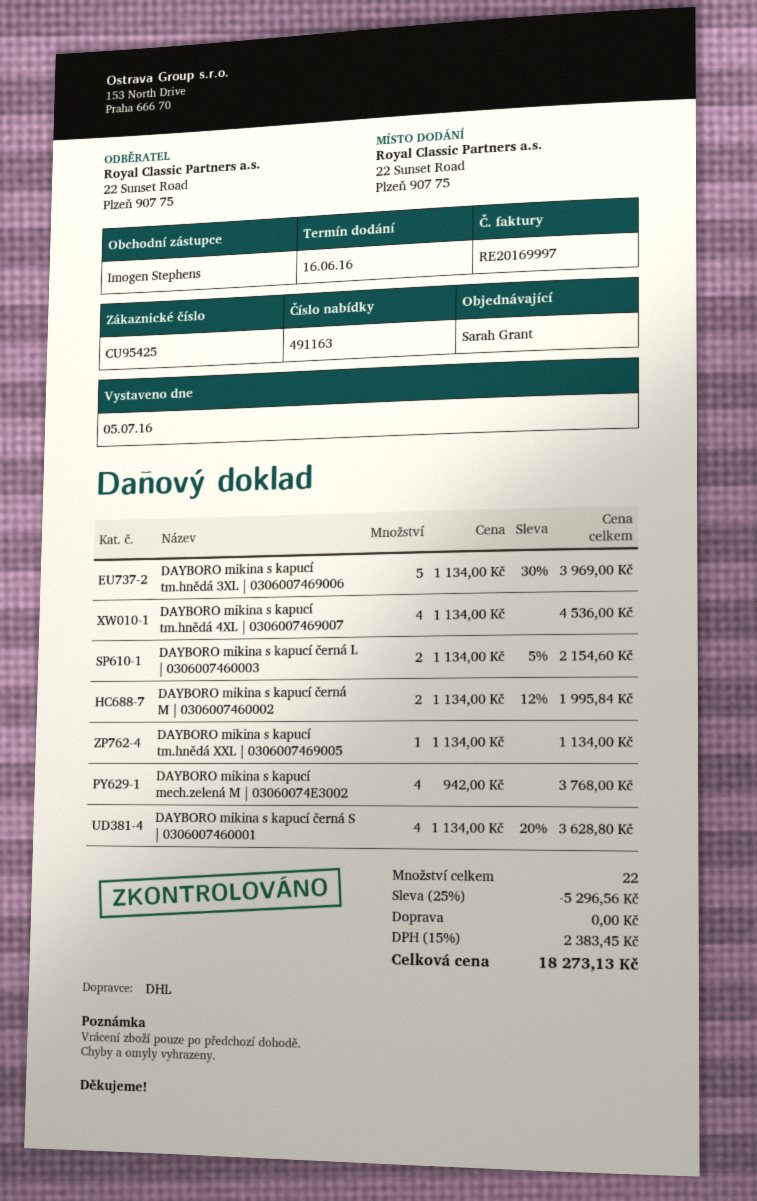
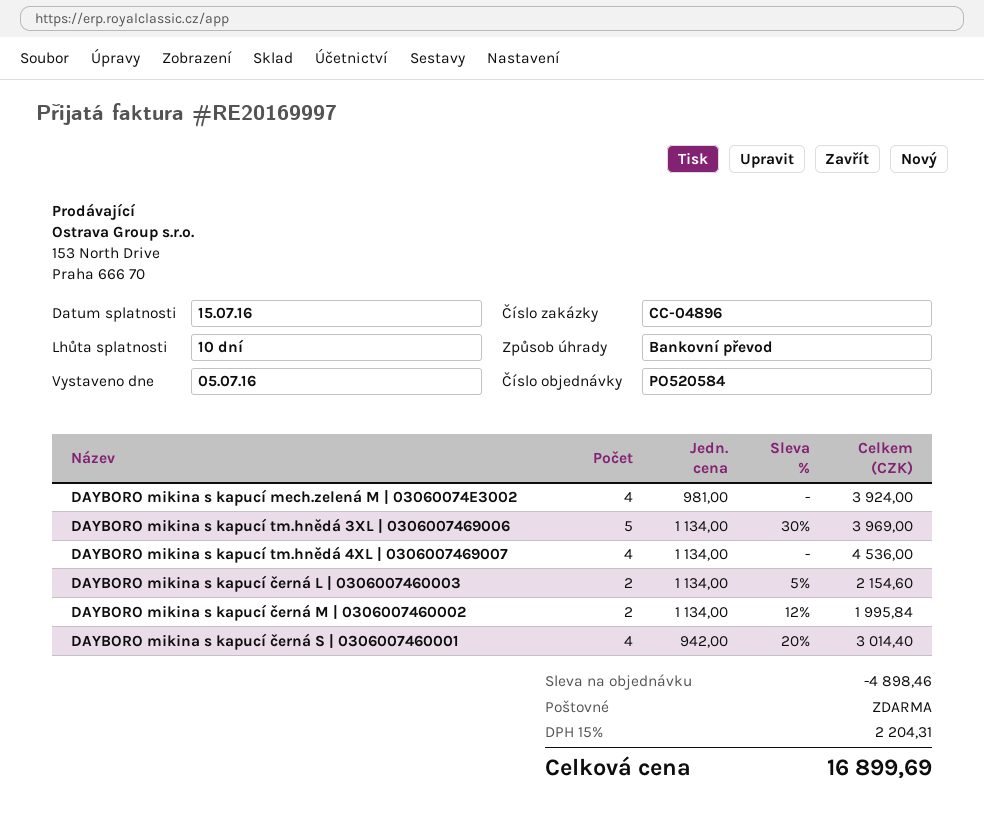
DAYBORO mikina s kapucí tm.hnědá XXL | 0306007469005: 1 x 1134.00 = 1134.00 -> none
DAYBORO mikina s kapucí mech.zelená M | 03060074E3002: 4 x 942.00 = 3768.00 -> 4 x 981.00 = 3924.00
DAYBORO mikina s kapucí černá S | 0306007460001: 4 x 1134.00 - 20% = 3628.80 -> 4 x 942.00 - 20% = 3014.40
discount: 5296.56 -> 4898.46
tax: 15% = 2383.45 -> 15% = 2204.31
total: 18273.13 -> 16899.69

